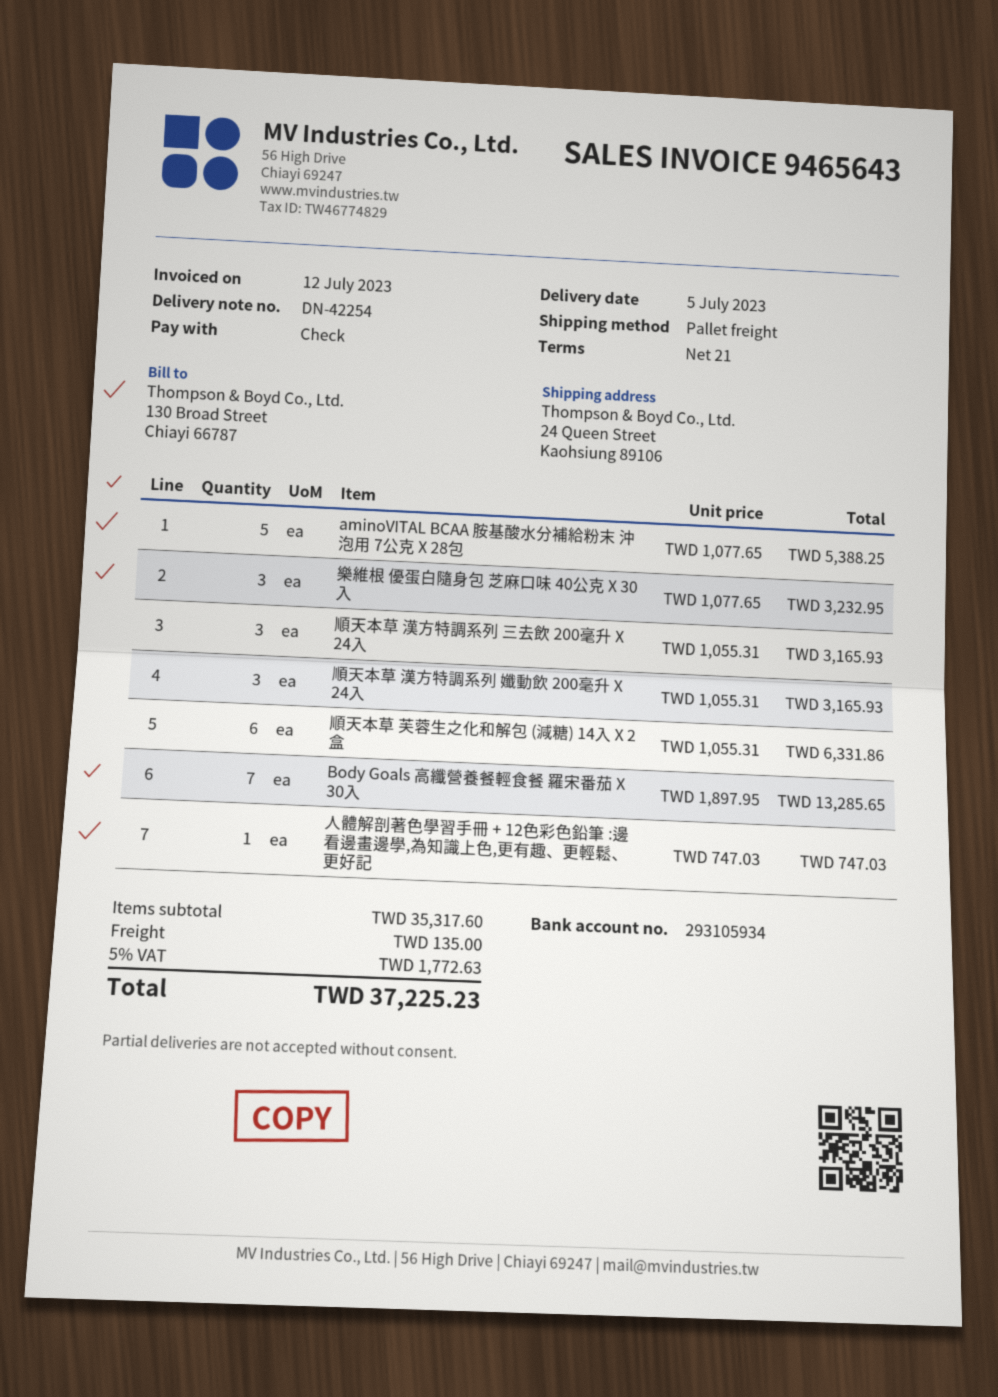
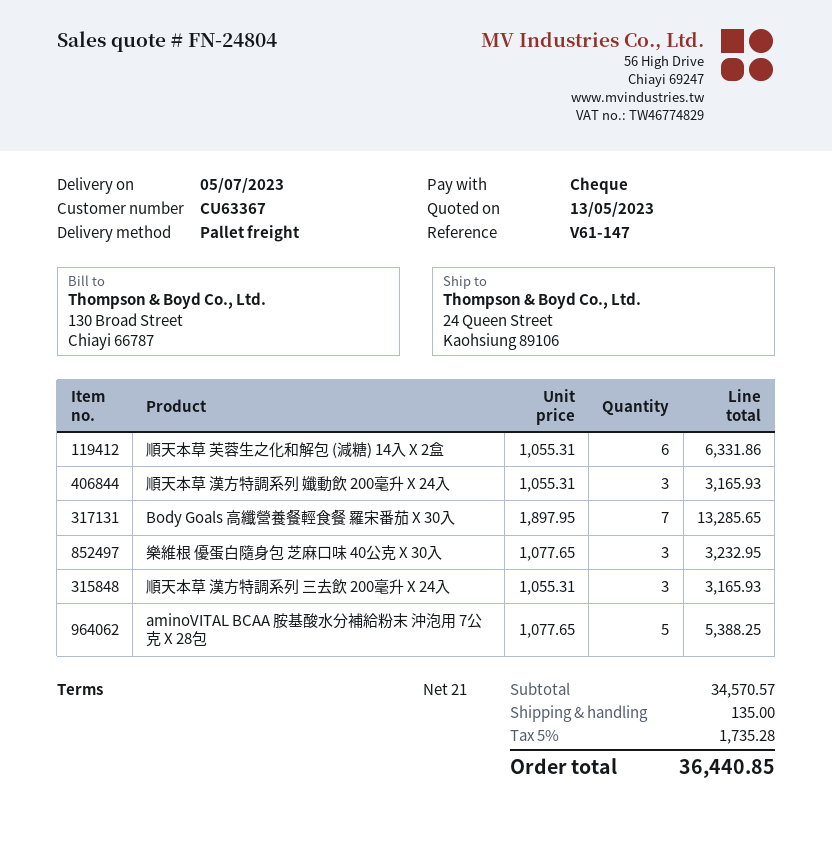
人體解剖著色學習手冊 + 12色彩色鉛筆 :邊看邊畫邊學,為知識上色,更有趣、更輕鬆、更好記: 1 x 747.03 = 747.03 -> none
subtotal: 35317.60 -> 34570.57
tax: 5% = 1772.63 -> 5% = 1735.28
total: 37225.23 -> 36440.85

